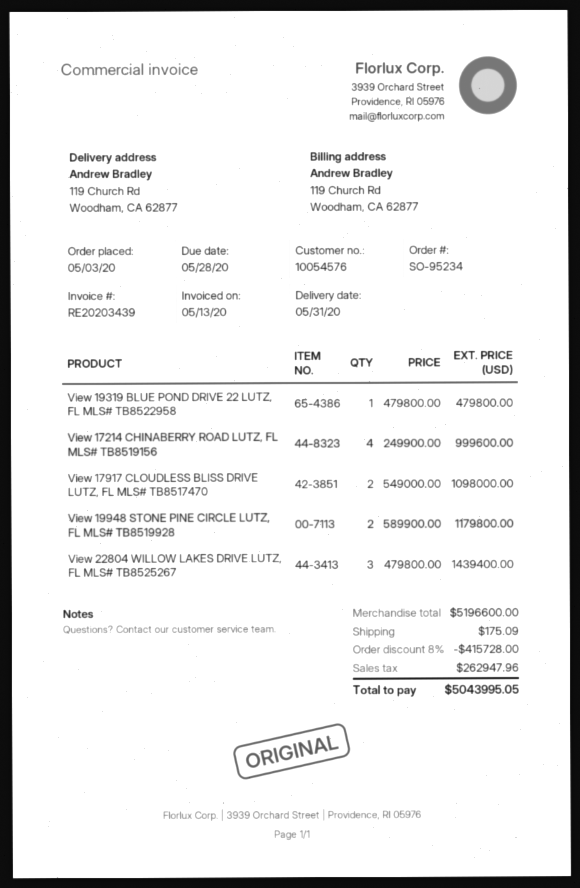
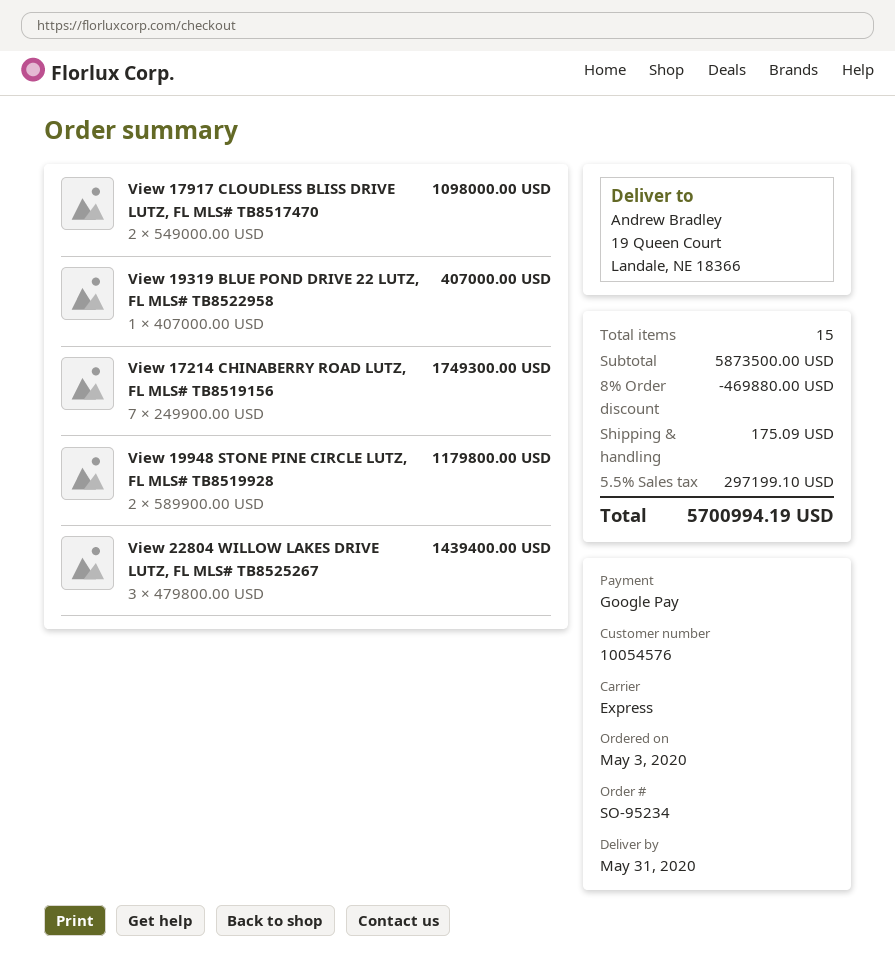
ship to: 119 Church Rd, Woodham, CA 62877 -> 19 Queen Court, Landale, NE 18366
View 19319 BLUE POND DRIVE 22 LUTZ, FL MLS# TB8522958: 1 x 479800.00 = 479800.00 -> 1 x 407000.00 = 407000.00
View 17214 CHINABERRY ROAD LUTZ, FL MLS# TB8519156: 4 x 249900.00 = 999600.00 -> 7 x 249900.00 = 1749300.00
subtotal: 5196600.00 -> 5873500.00
discount: 8% = 415728.00 -> 8% = 469880.00
tax: 262947.96 -> 297199.10
total: 5043995.05 -> 5700994.19

